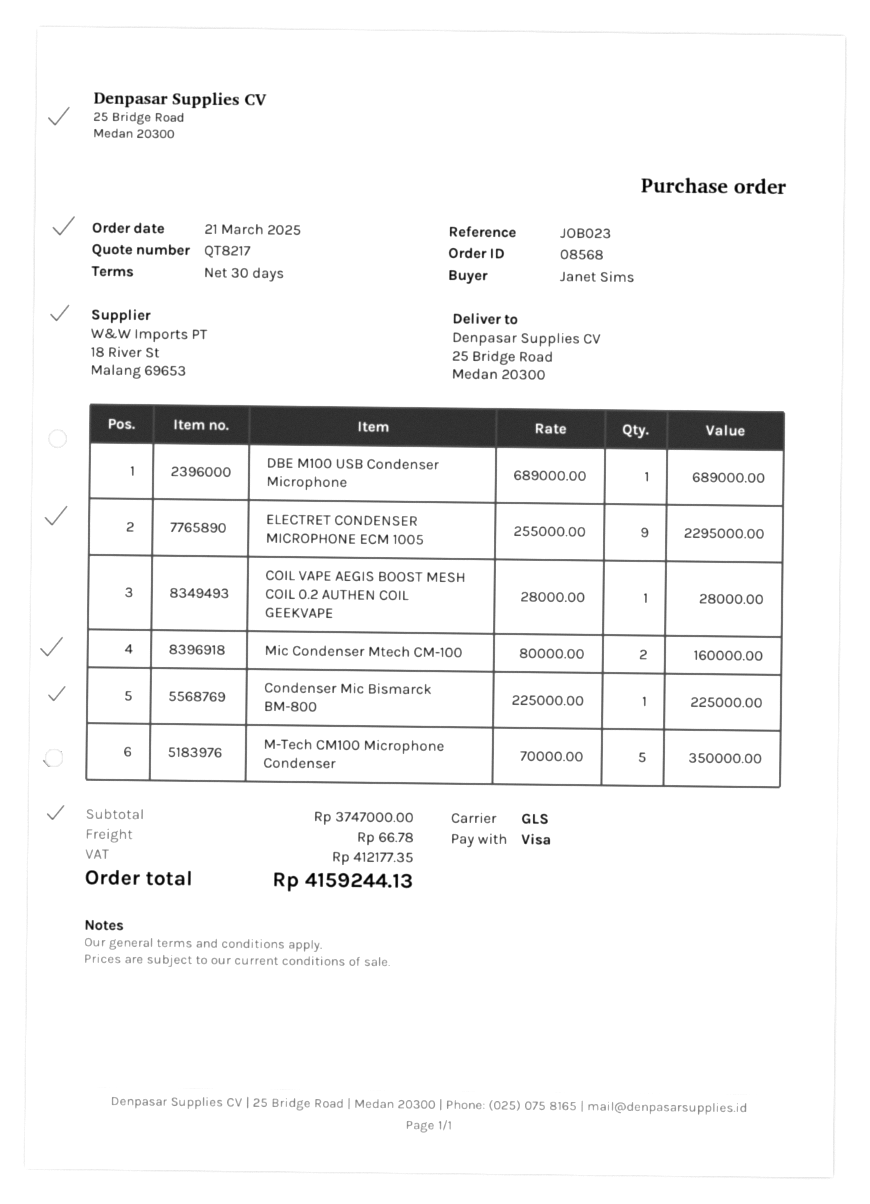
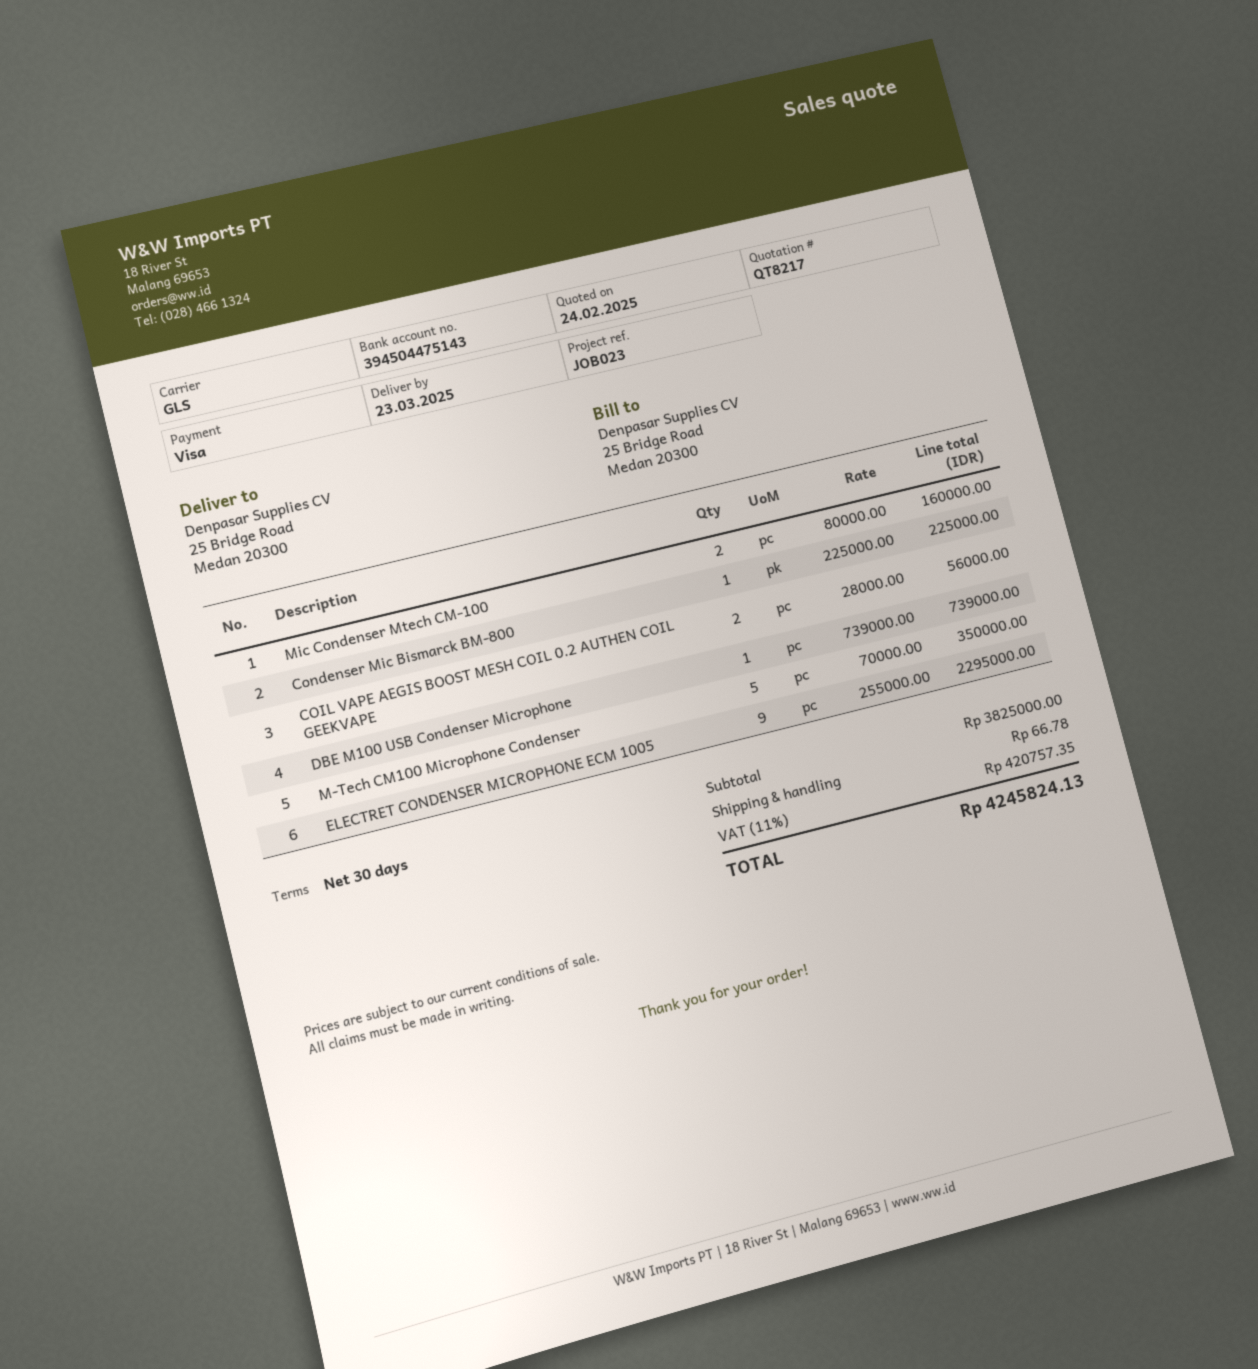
DBE M100 USB Condenser Microphone: 1 x 689000.00 = 689000.00 -> 1 x 739000.00 = 739000.00
COIL VAPE AEGIS BOOST MESH COIL 0.2 AUTHEN COIL GEEKVAPE: 1 x 28000.00 = 28000.00 -> 2 x 28000.00 = 56000.00
subtotal: 3747000.00 -> 3825000.00
tax: 412177.35 -> 420757.35
total: 4159244.13 -> 4245824.13

